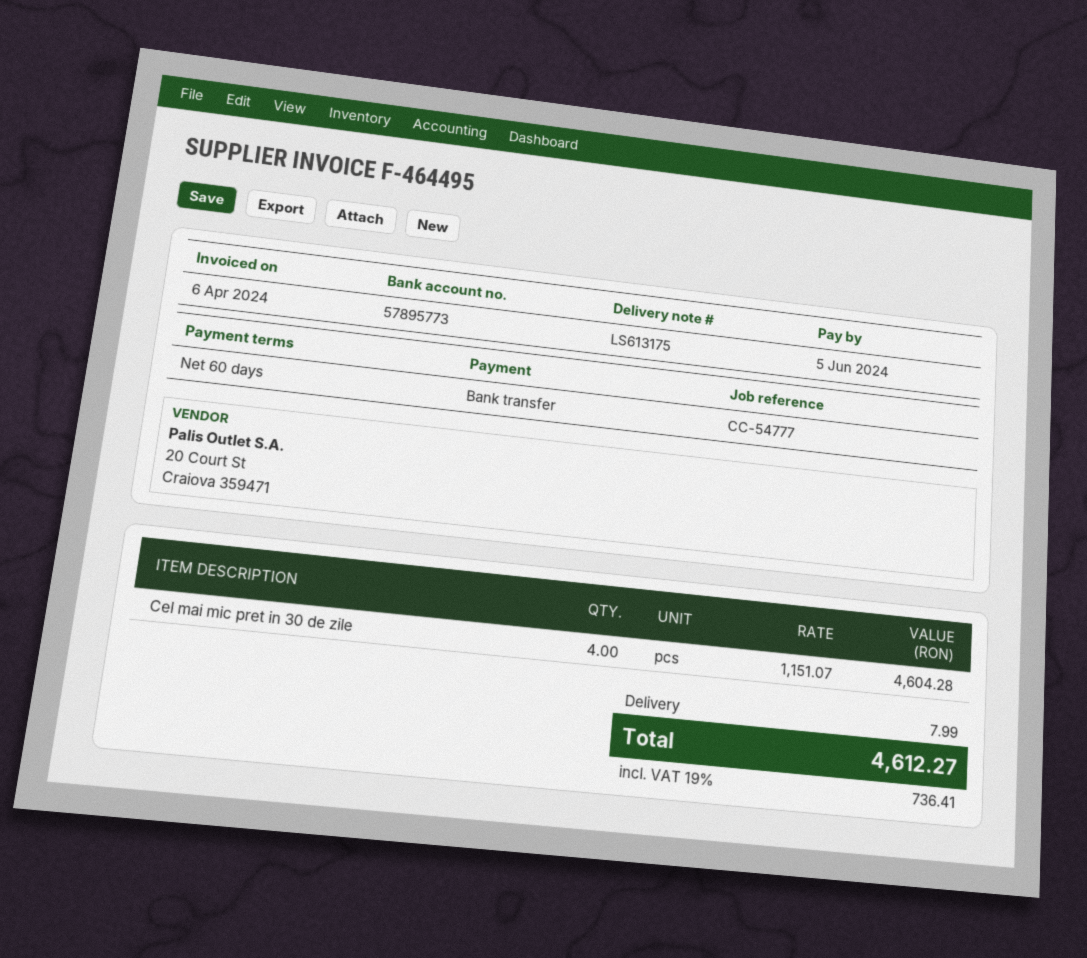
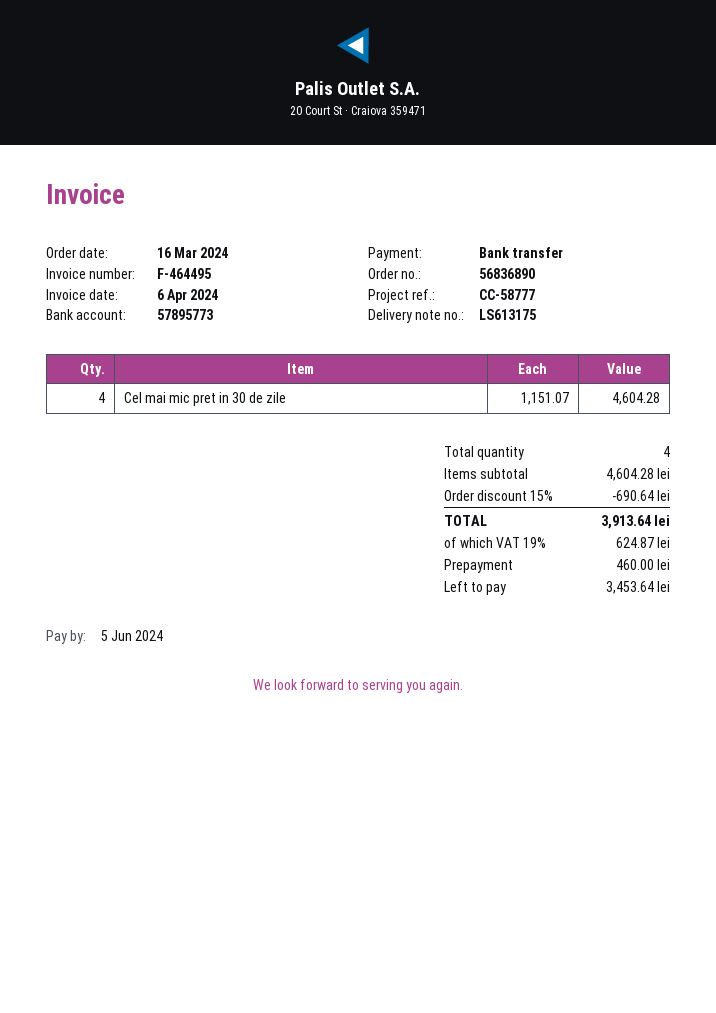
reference: CC-54777 -> CC-58777
discount: none -> 15% = 690.64
shipping: 7.99 -> none
tax: 19% = 736.41 -> 19% = 624.87
total: 4612.27 -> 3913.64

